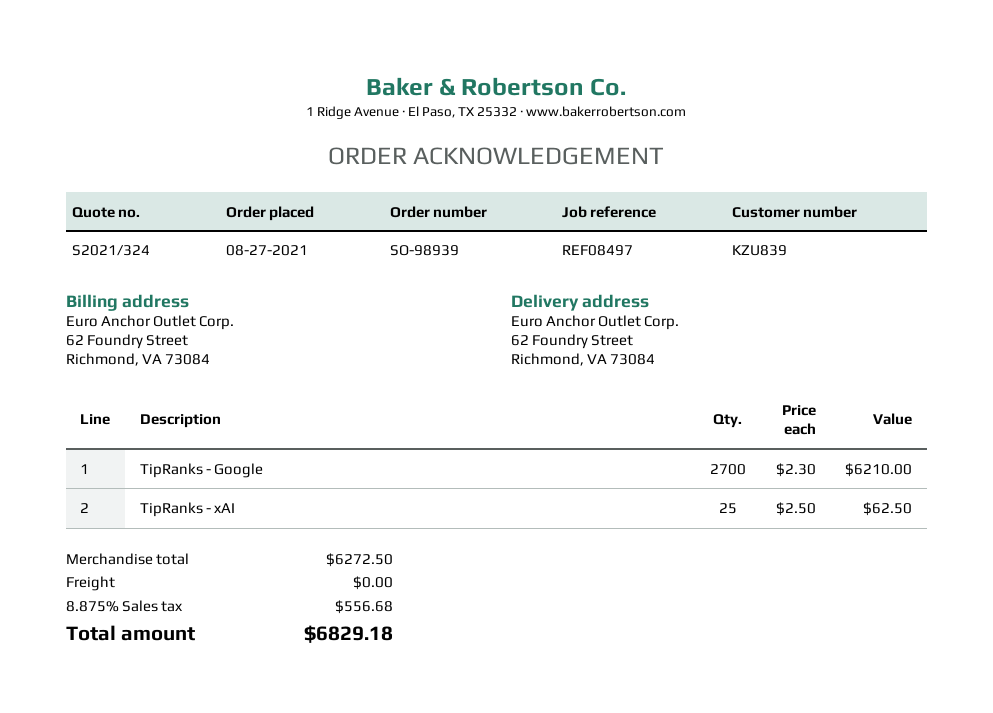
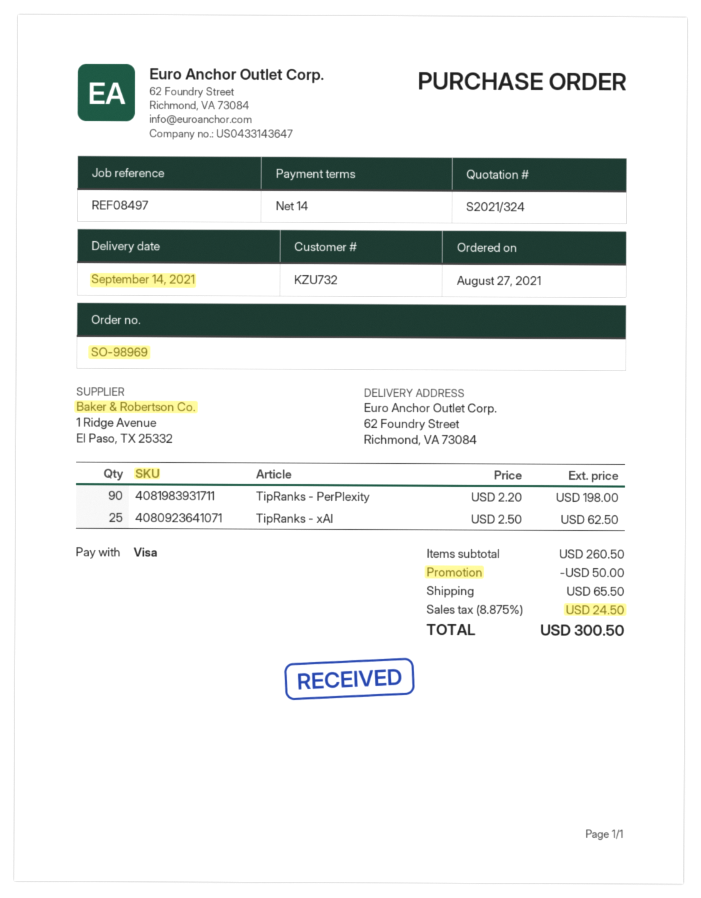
order number: SO-98939 -> SO-98969
customer number: KZU839 -> KZU732
TipRanks - Google: 2700 x 2.30 = 6210.00 -> none
TipRanks - PerPlexity: none -> 90 x 2.20 = 198.00
subtotal: 6272.50 -> 260.50
discount: none -> 50.00
shipping: 0.00 -> 65.50
tax: 8.875% = 556.68 -> 8.875% = 24.50
total: 6829.18 -> 300.50

